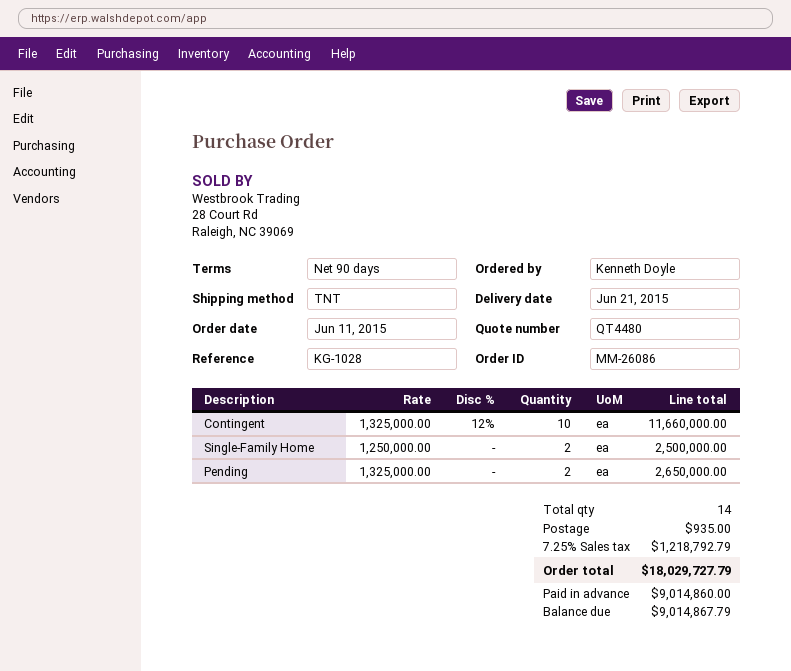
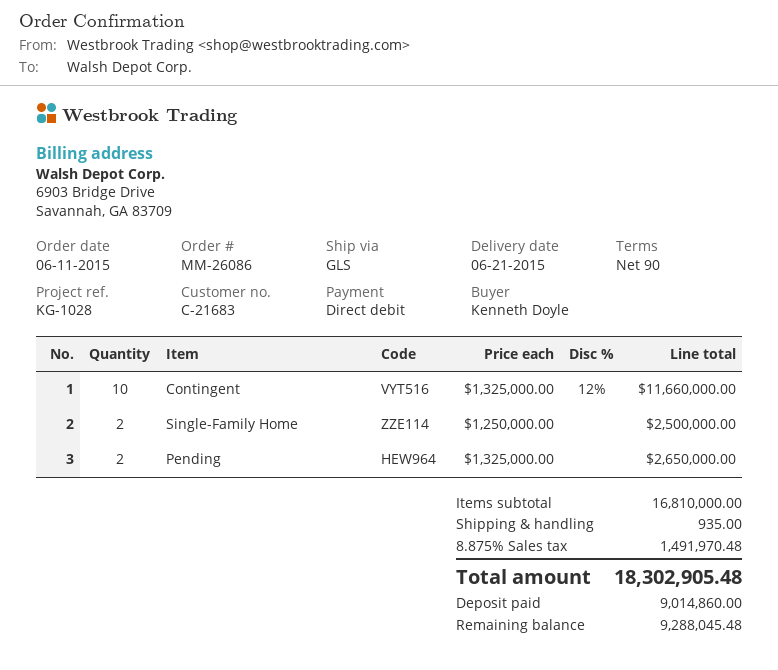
shipping method: TNT -> GLS
tax: 7.25% = 1218792.79 -> 8.875% = 1491970.48
total: 18029727.79 -> 18302905.48
balance: 9014867.79 -> 9288045.48

